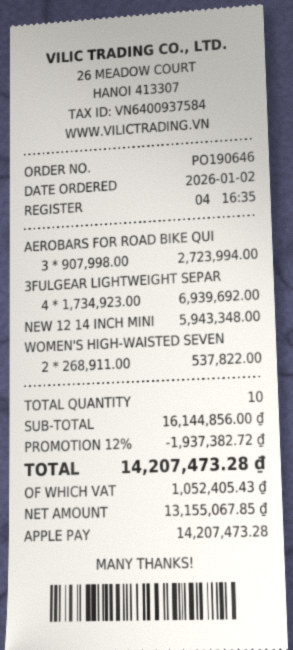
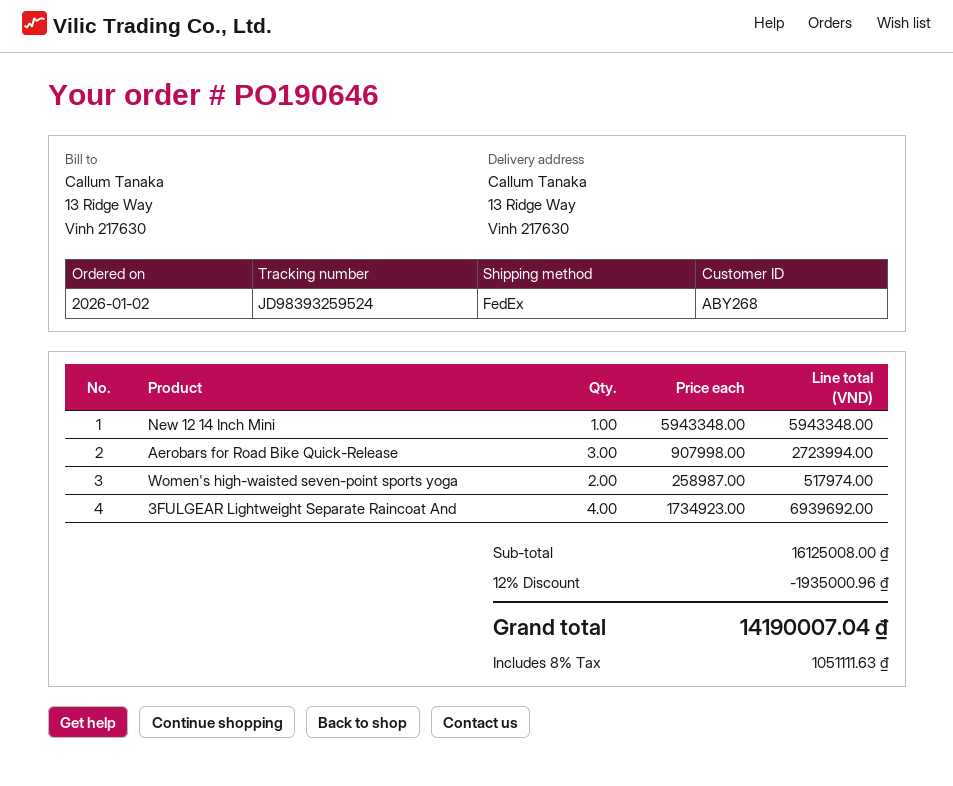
WOMEN'S HIGH-WAISTED SEVEN: 2 x 268911.00 = 537822.00 -> 2 x 258987.00 = 517974.00
subtotal: 16144856.00 -> 16125008.00
discount: 12% = 1937382.72 -> 12% = 1935000.96
tax: 1052405.43 -> 1051111.63
total: 14207473.28 -> 14190007.04

